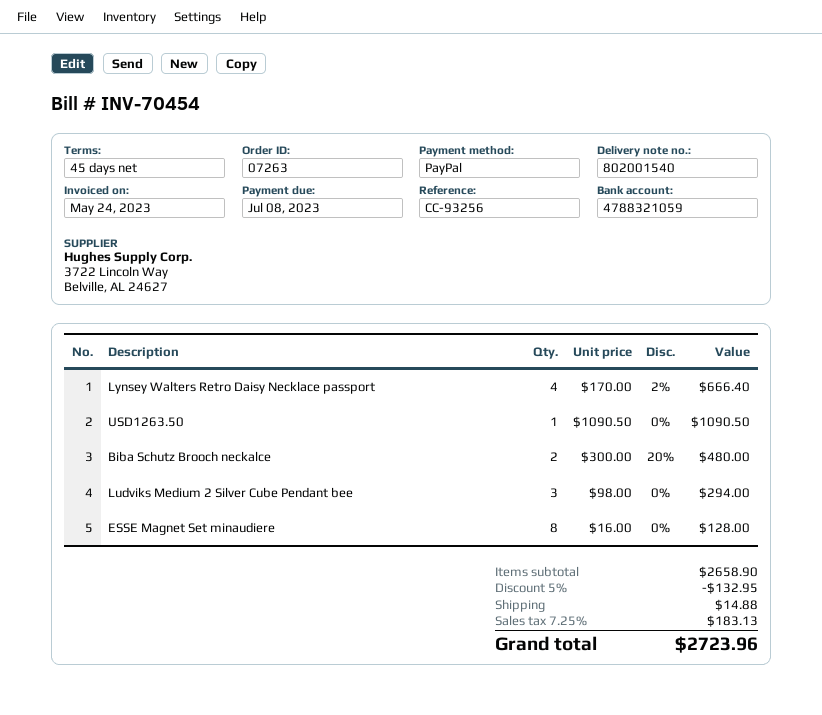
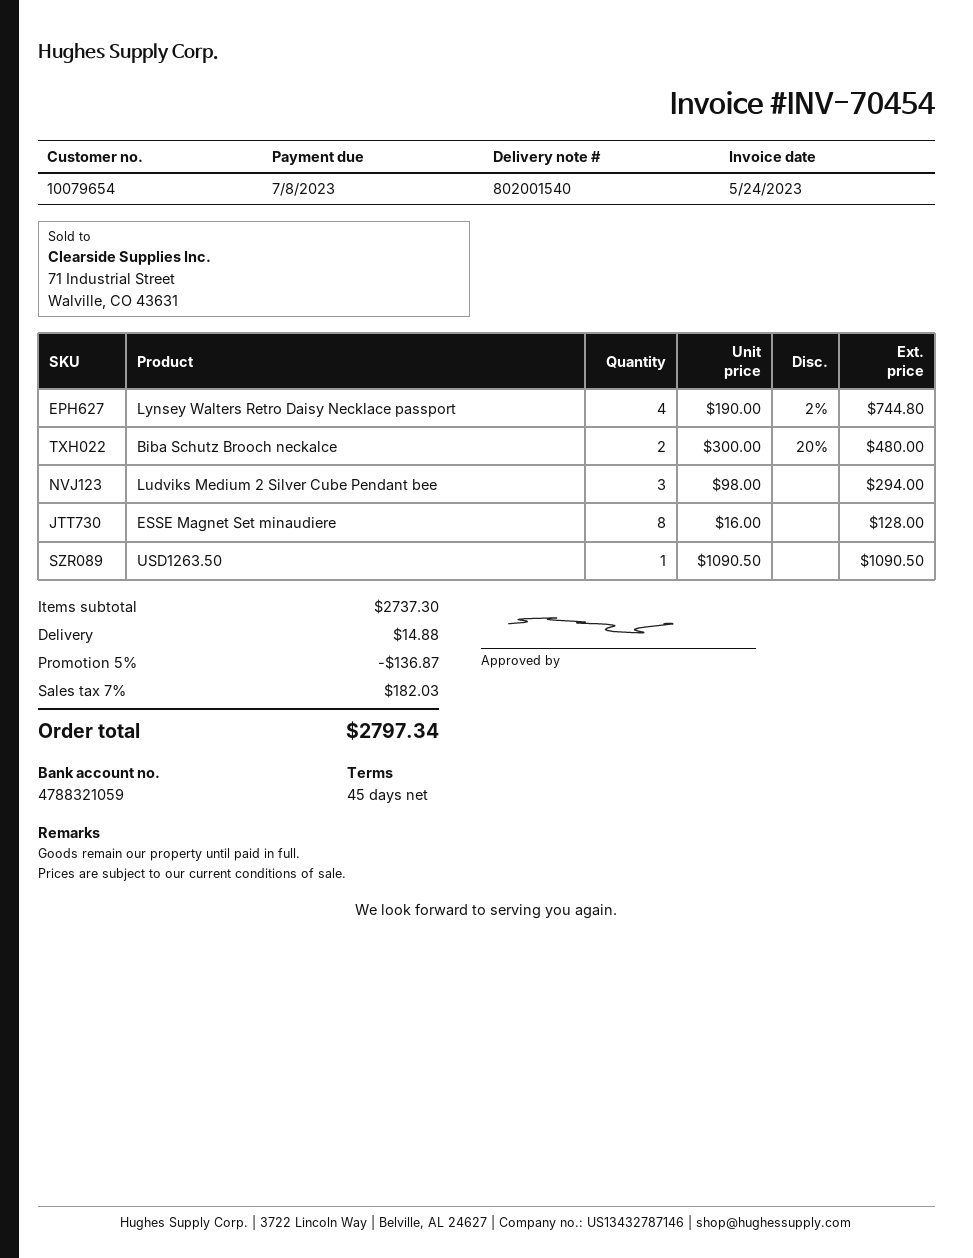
Lynsey Walters Retro Daisy Necklace passport: 4 x 170.00 - 2% = 666.40 -> 4 x 190.00 - 2% = 744.80
subtotal: 2658.90 -> 2737.30
discount: 5% = 132.95 -> 5% = 136.87
tax: 7.25% = 183.13 -> 7% = 182.03
total: 2723.96 -> 2797.34

